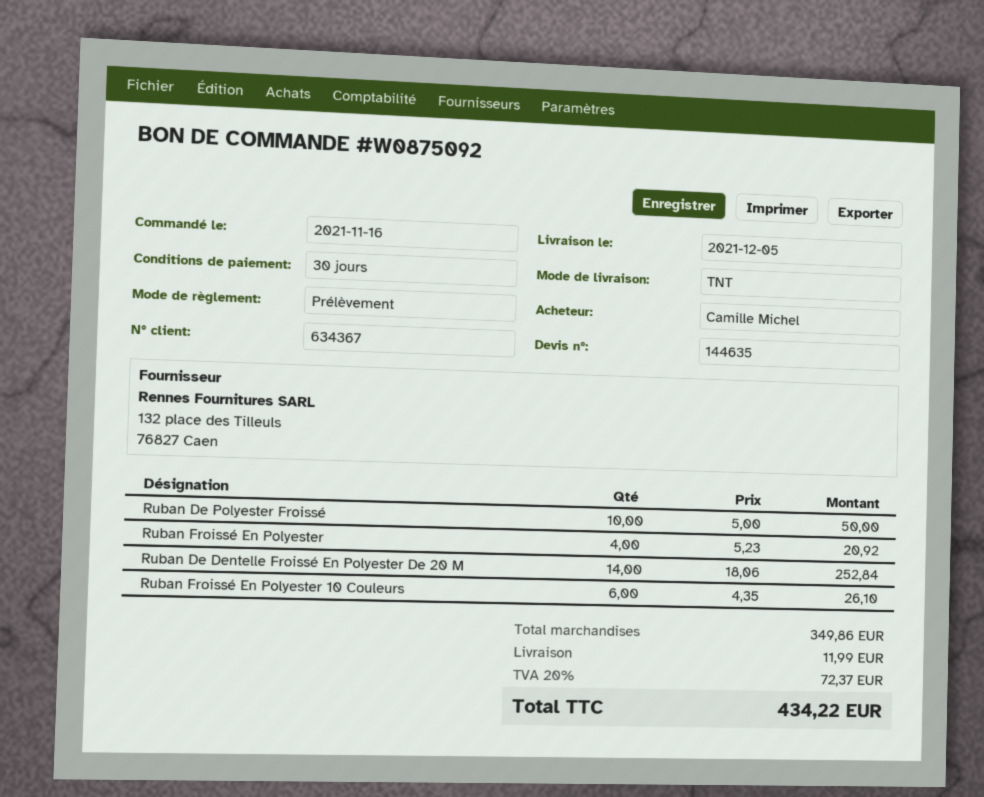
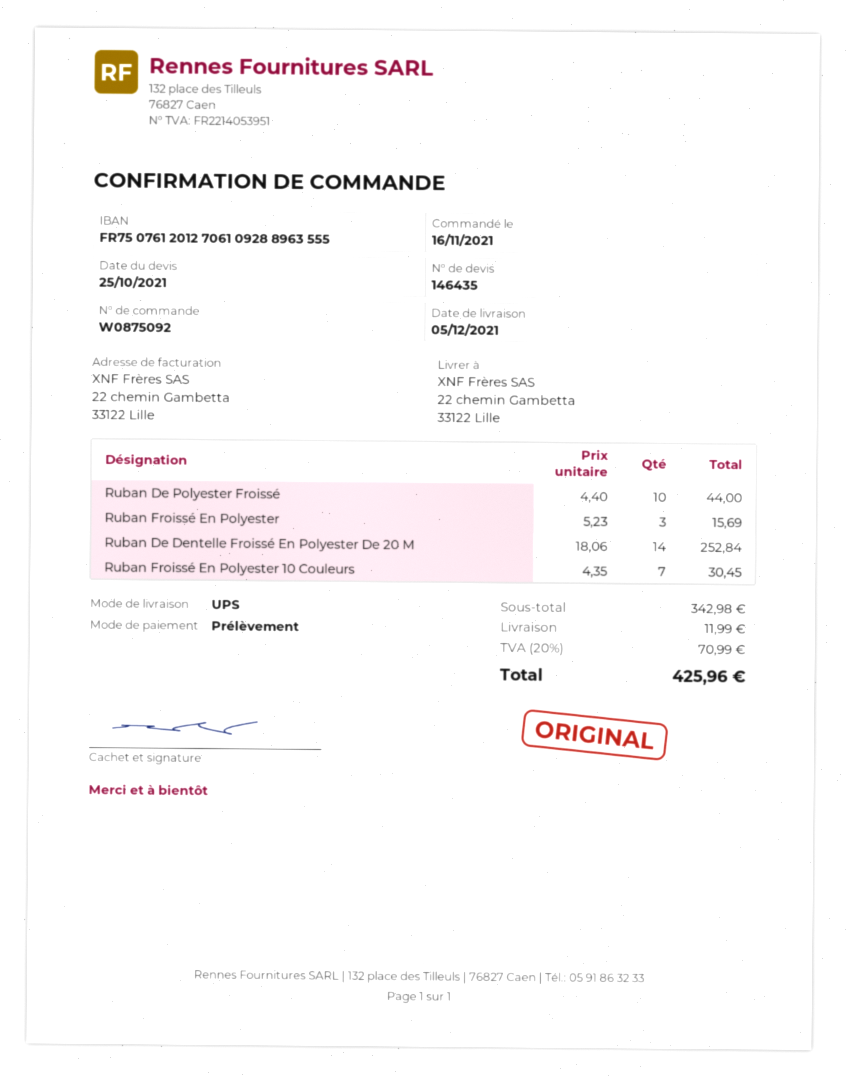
quote number: 144635 -> 146435
shipping method: TNT -> UPS
Ruban De Polyester Froissé: 10 x 5.00 = 50.00 -> 10 x 4.40 = 44.00
Ruban Froissé En Polyester: 4 x 5.23 = 20.92 -> 3 x 5.23 = 15.69
Ruban Froissé En Polyester 10 Couleurs: 6 x 4.35 = 26.10 -> 7 x 4.35 = 30.45
subtotal: 349.86 -> 342.98
tax: 20% = 72.37 -> 20% = 70.99
total: 434.22 -> 425.96

